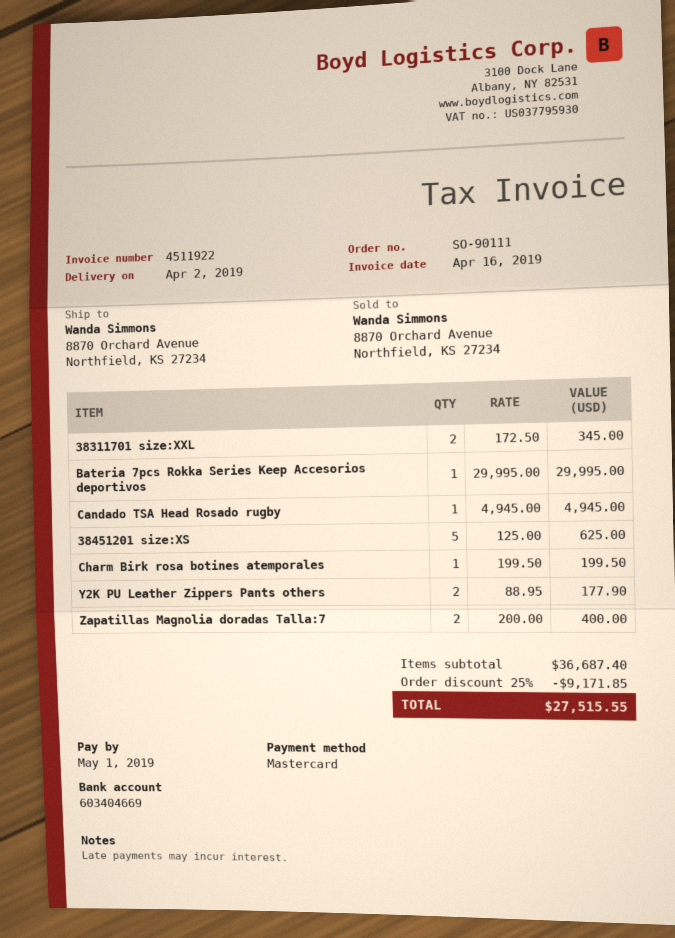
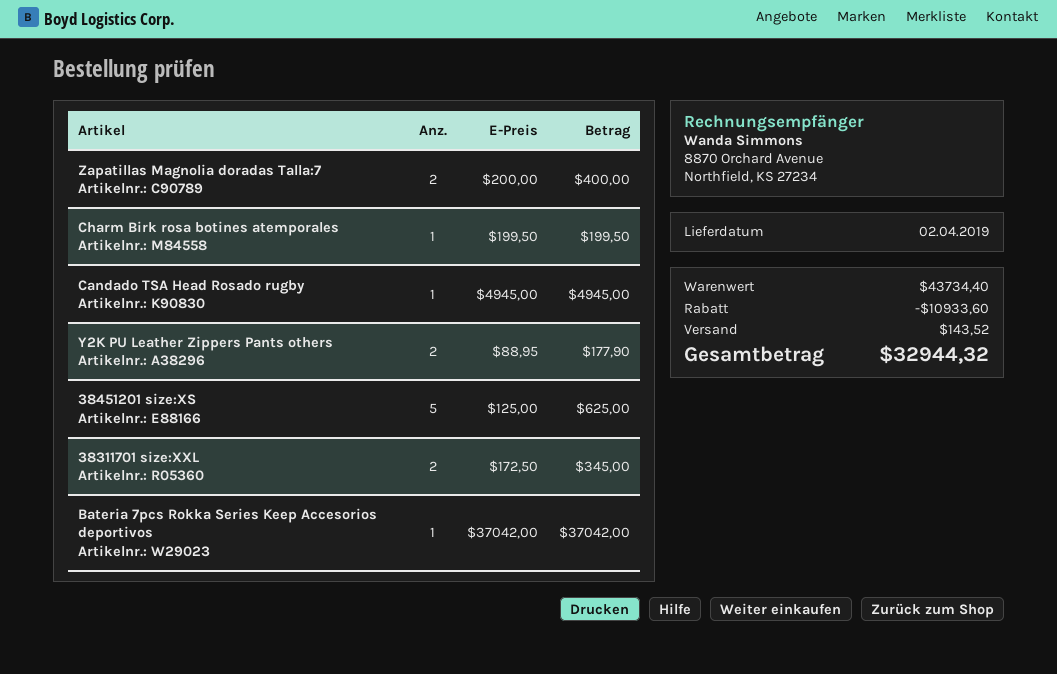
Bateria 7pcs Rokka Series Keep Accesorios deportivos: 1 x 29995.00 = 29995.00 -> 1 x 37042.00 = 37042.00
subtotal: 36687.40 -> 43734.40
discount: 9171.85 -> 10933.60
shipping: none -> 143.52
total: 27515.55 -> 32944.32

